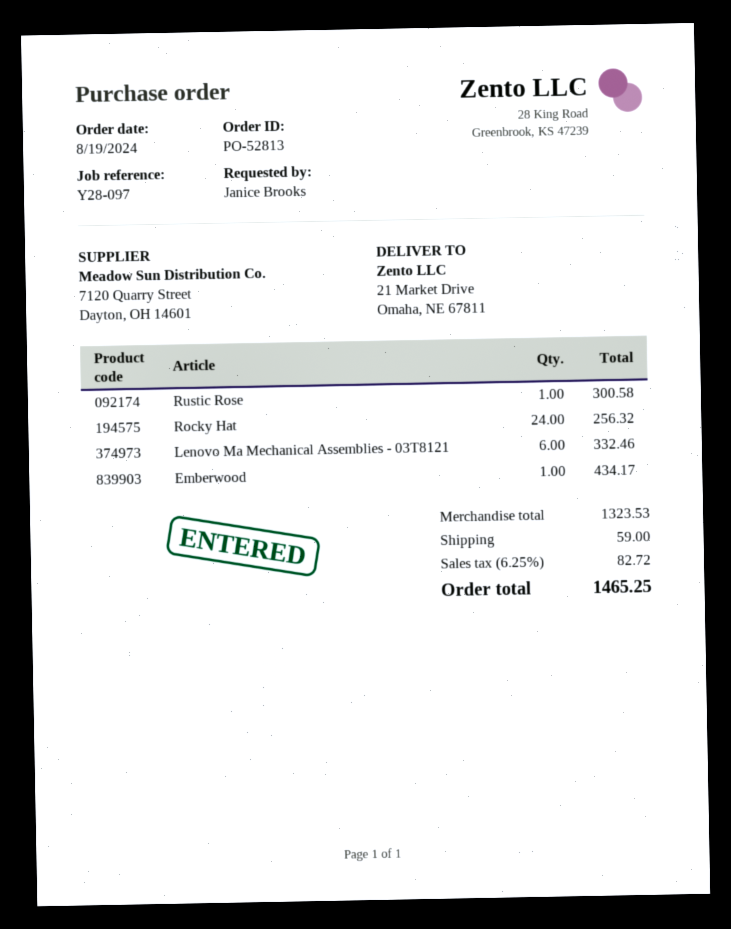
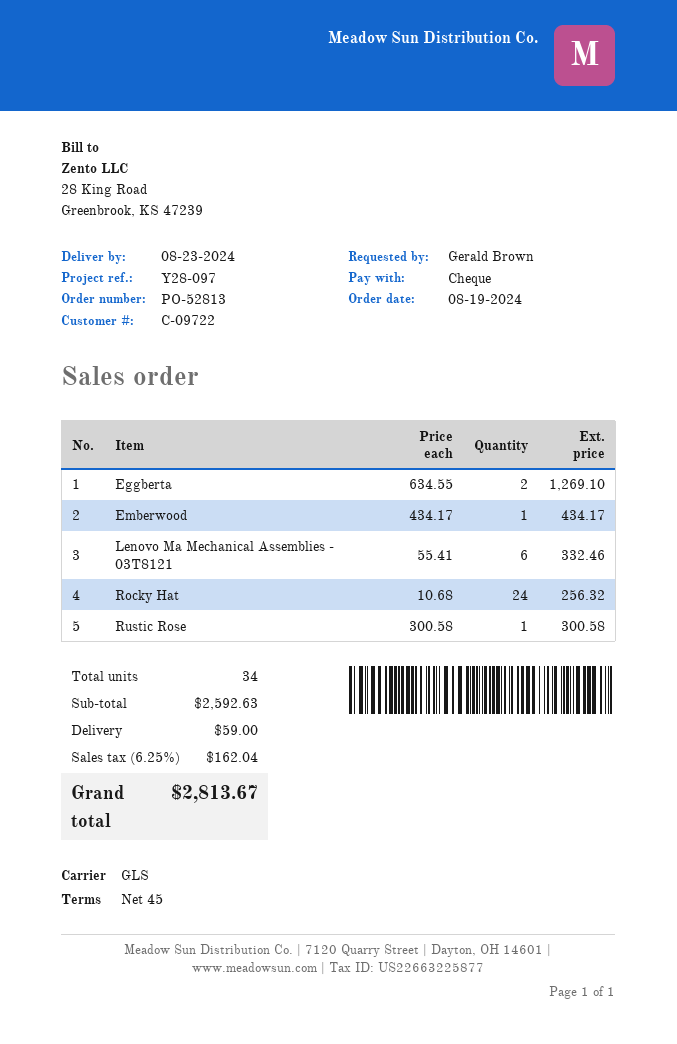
ordered by: Janice Brooks -> Gerald Brown
Eggberta: none -> 2 for 1269.10
subtotal: 1323.53 -> 2592.63
tax: 6.25% = 82.72 -> 6.25% = 162.04
total: 1465.25 -> 2813.67

